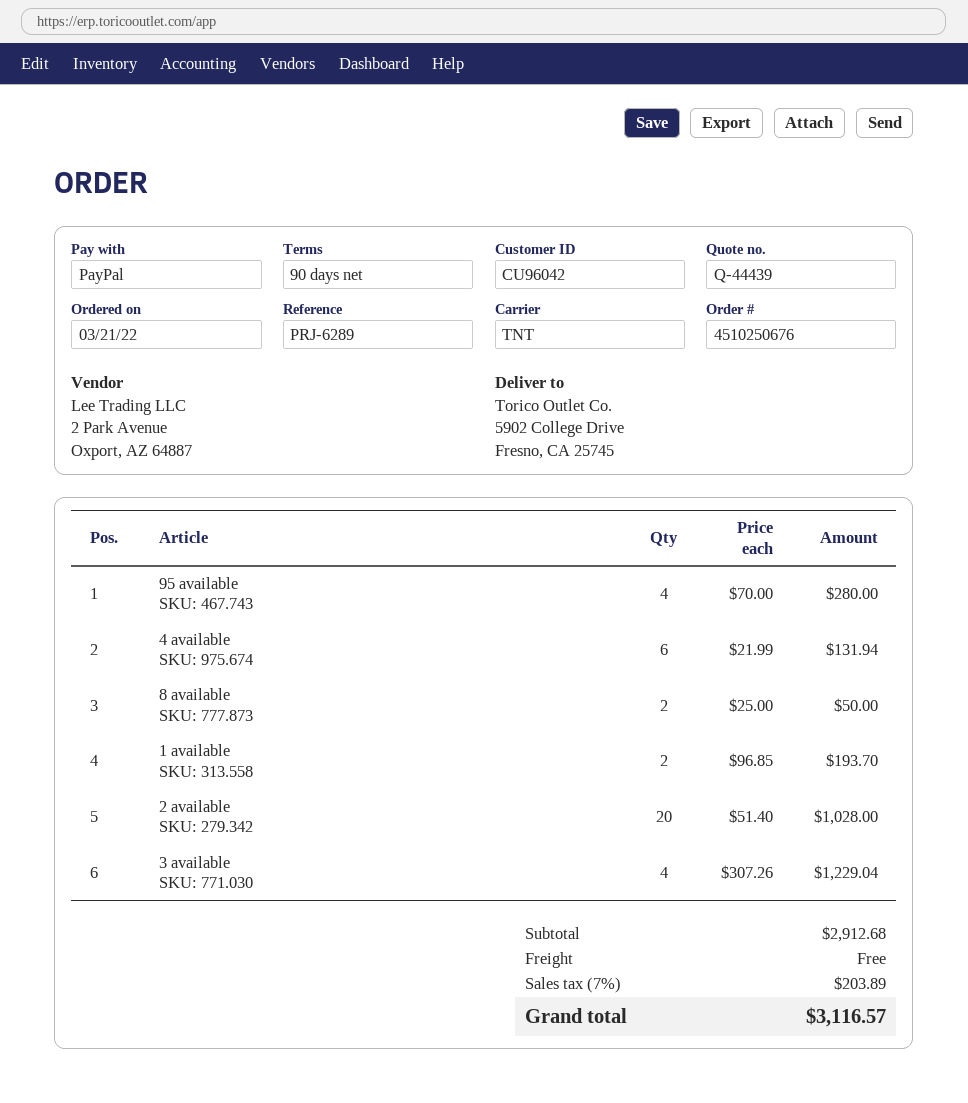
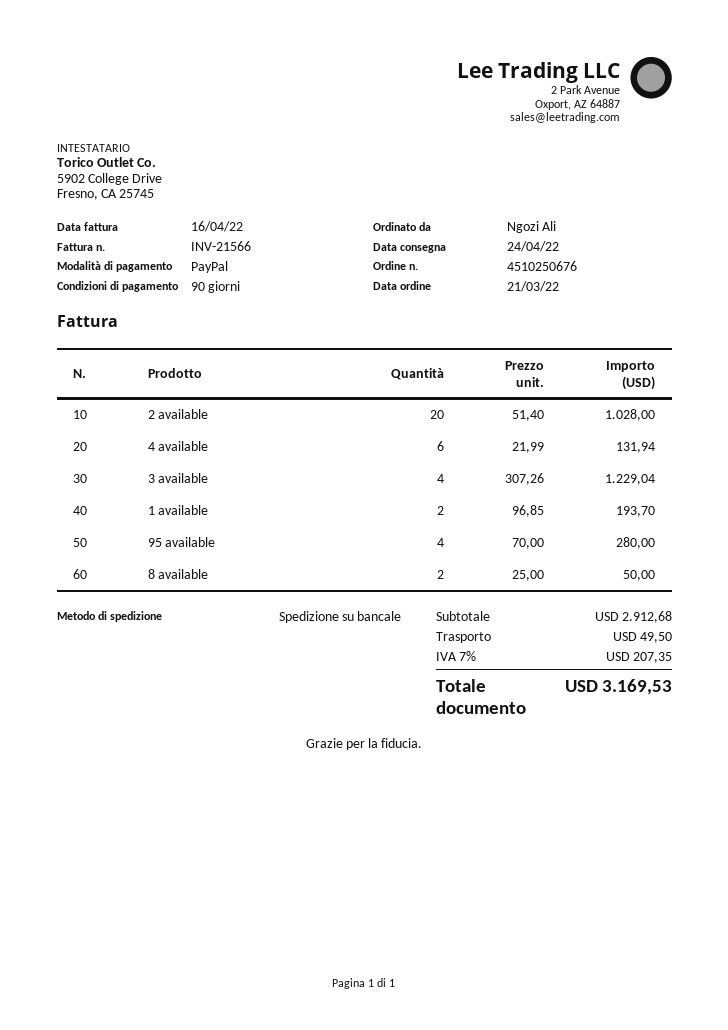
shipping method: TNT -> pallet freight
shipping: 0.00 -> 49.50
tax: 7% = 203.89 -> 7% = 207.35
total: 3116.57 -> 3169.53

